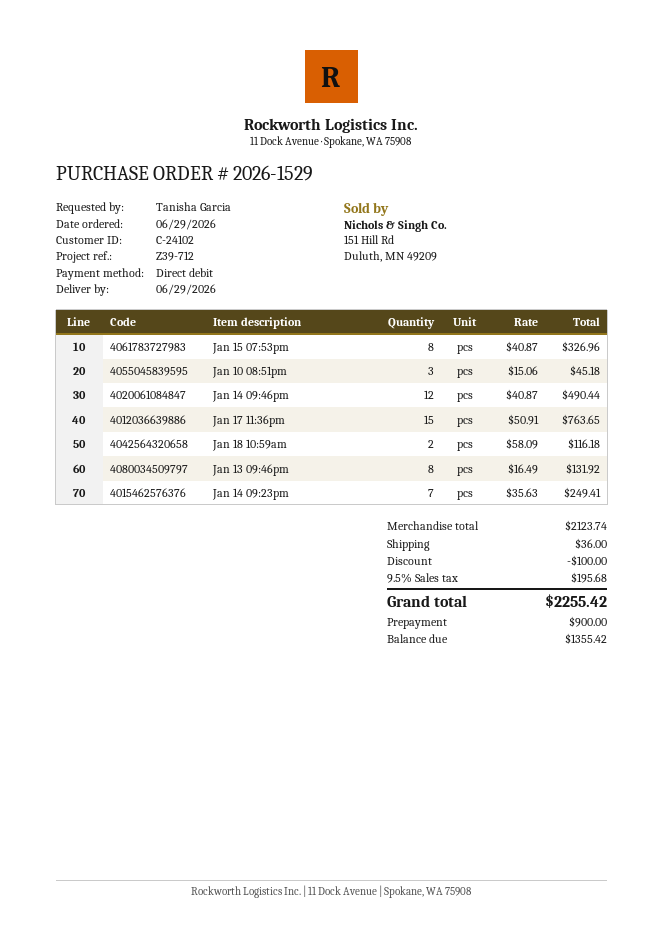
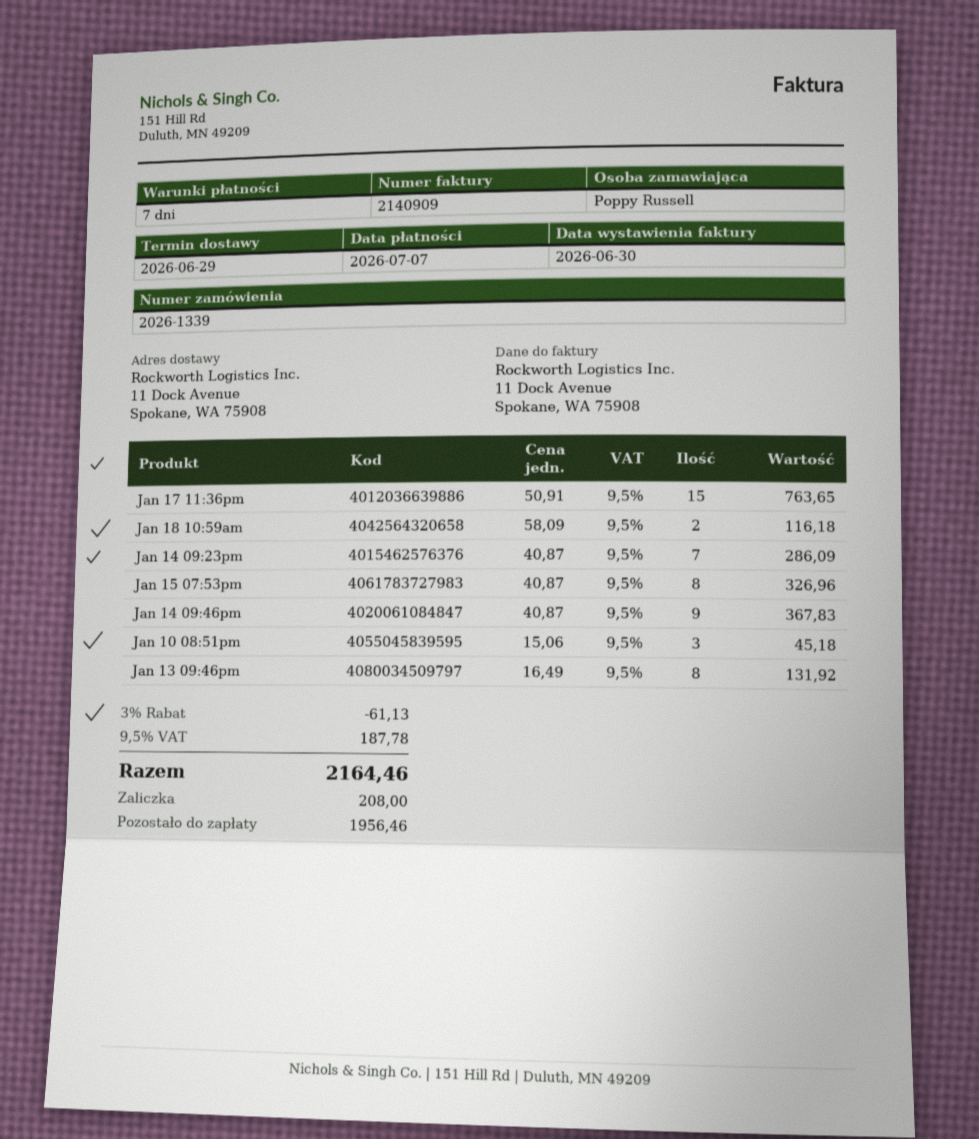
order number: 2026-1529 -> 2026-1339
ordered by: Tanisha Garcia -> Poppy Russell
Jan 14 09:46pm: 12 x 40.87 = 490.44 -> 9 x 40.87 = 367.83
Jan 14 09:23pm: 7 x 35.63 = 249.41 -> 7 x 40.87 = 286.09
discount: 100.00 -> 61.13
shipping: 36.00 -> none
tax: 9.5% = 195.68 -> 9.5% = 187.78
total: 2255.42 -> 2164.46
deposit: 900.00 -> 208.00
balance: 1355.42 -> 1956.46

